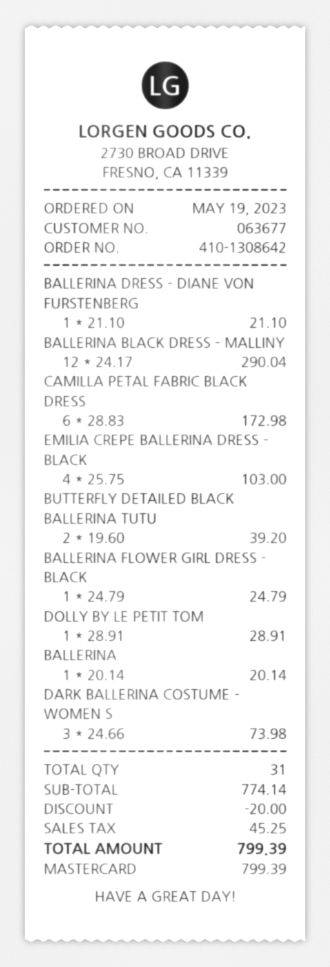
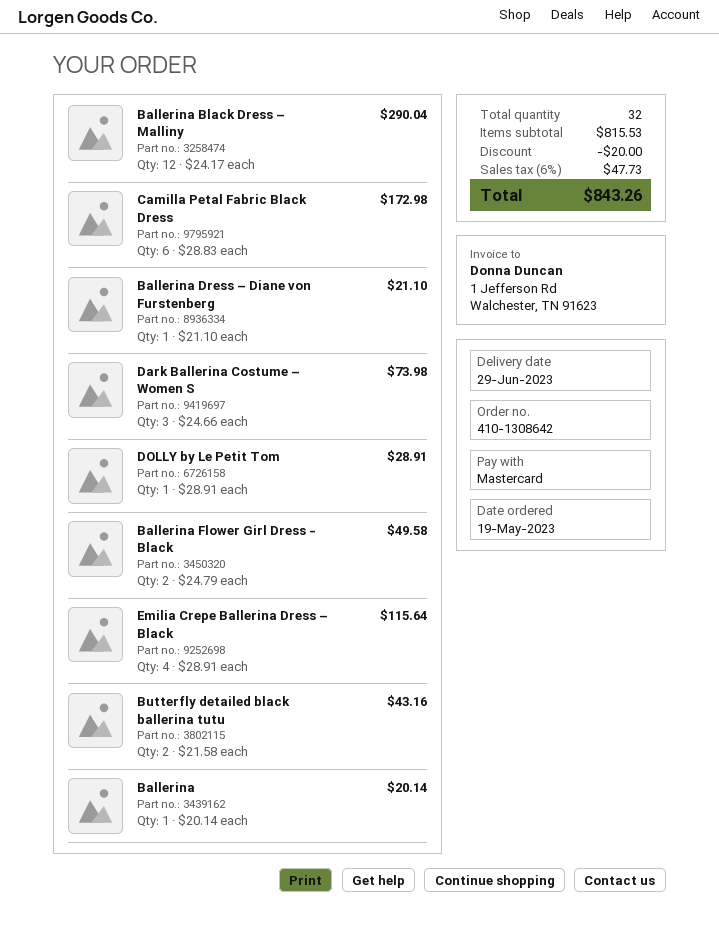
EMILIA CREPE BALLERINA DRESS – BLACK: 4 x 25.75 = 103.00 -> 4 x 28.91 = 115.64
BUTTERFLY DETAILED BLACK BALLERINA TUTU: 2 x 19.60 = 39.20 -> 2 x 21.58 = 43.16
BALLERINA FLOWER GIRL DRESS - BLACK: 1 x 24.79 = 24.79 -> 2 x 24.79 = 49.58
total quantity: 31 -> 32
subtotal: 774.14 -> 815.53
tax: 45.25 -> 47.73
total: 799.39 -> 843.26

